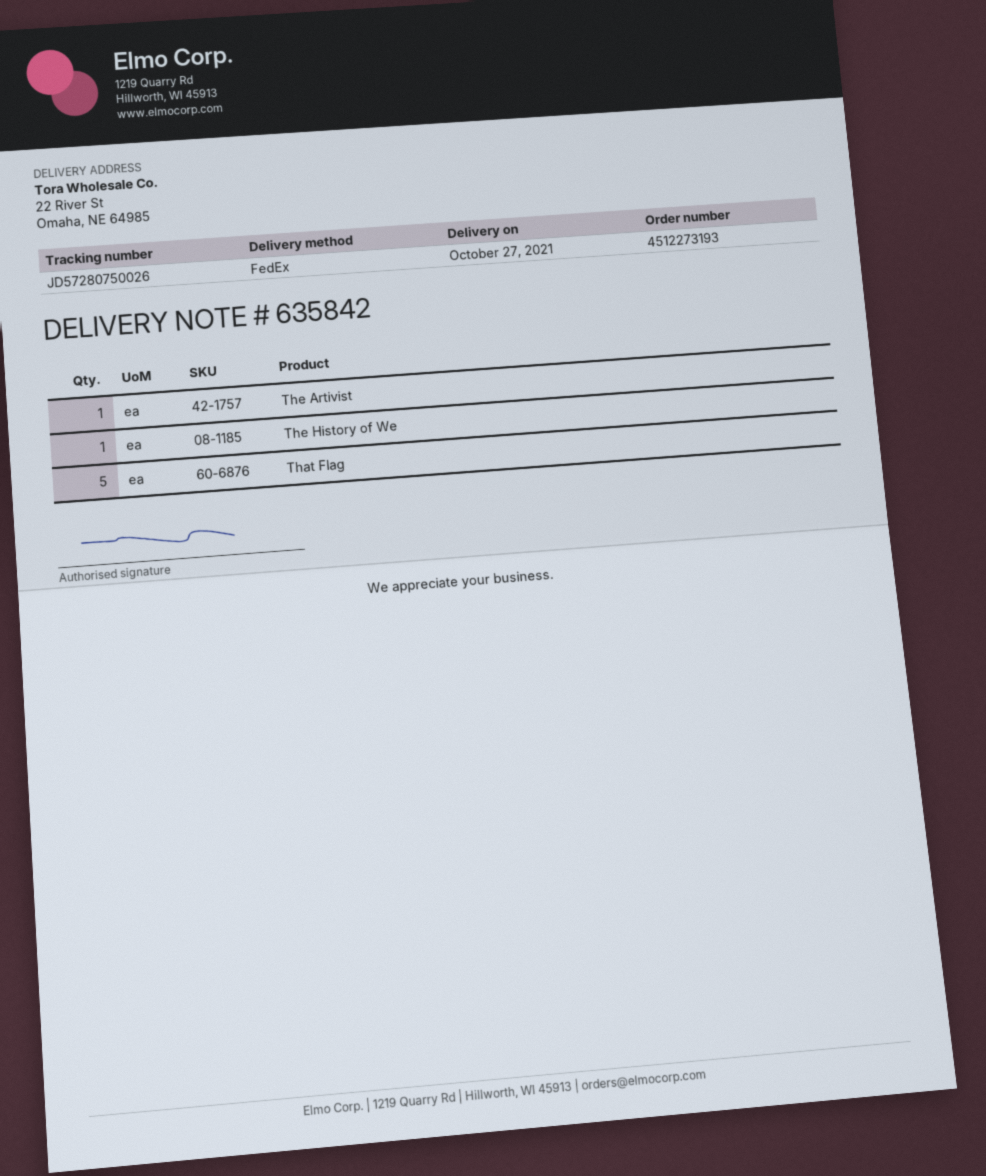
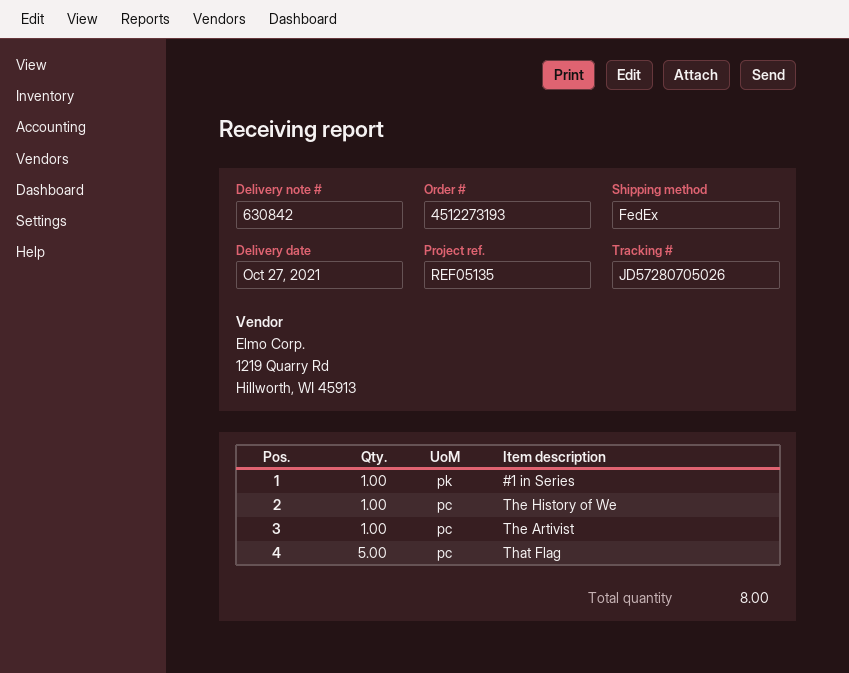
delivery note number: 635842 -> 630842
tracking number: JD57280750026 -> JD57280705026
#1 in Series: none -> 1

